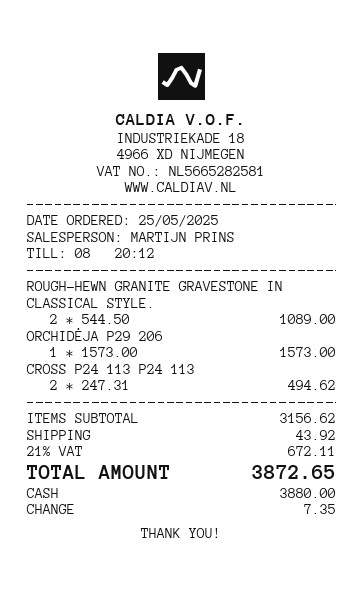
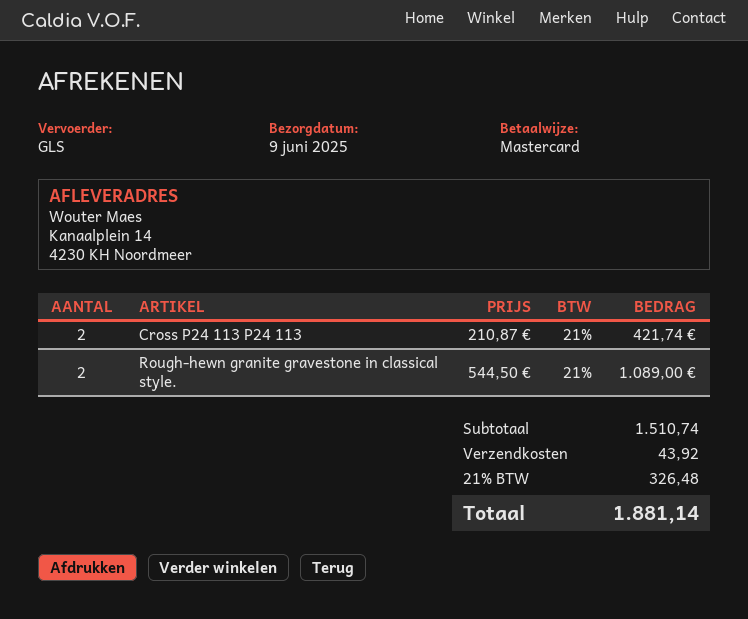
payment method: cash -> Mastercard
ORCHIDĖJA P29 206: 1 x 1573.00 = 1573.00 -> none
CROSS P24 113 P24 113: 2 x 247.31 = 494.62 -> 2 x 210.87 = 421.74
subtotal: 3156.62 -> 1510.74
tax: 21% = 672.11 -> 21% = 326.48
total: 3872.65 -> 1881.14

